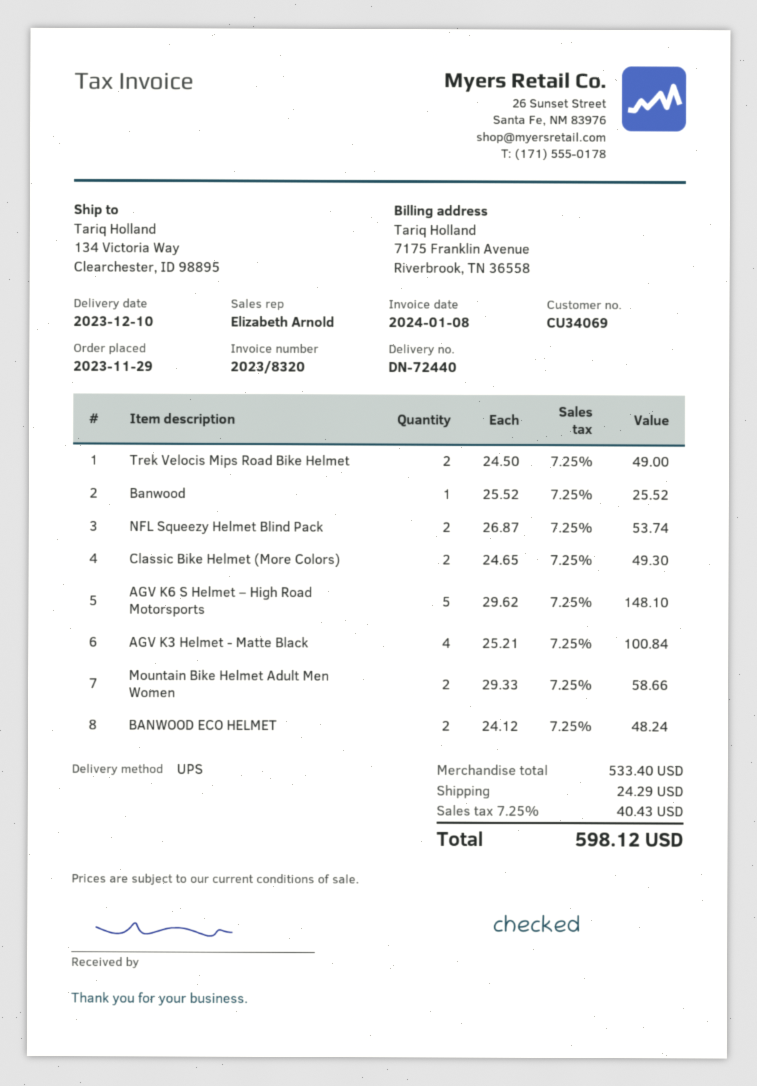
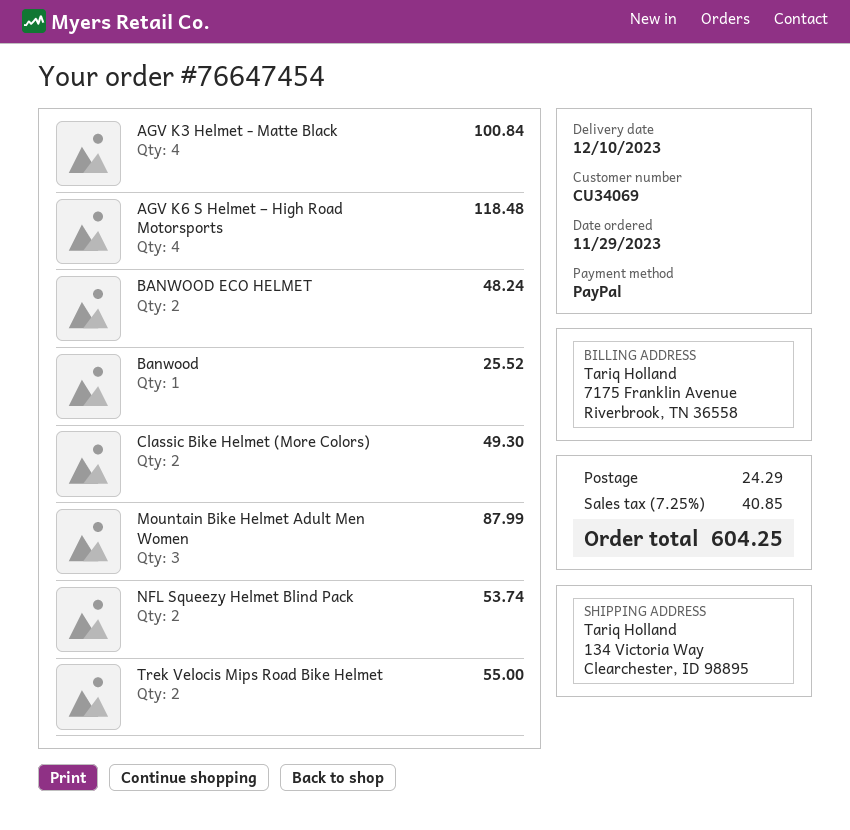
Trek Velocis Mips Road Bike Helmet: 2 for 49.00 -> 2 for 55.00
AGV K6 S Helmet – High Road Motorsports: 5 for 148.10 -> 4 for 118.48
Mountain Bike Helmet Adult Men Women: 2 for 58.66 -> 3 for 87.99
tax: 7.25% = 40.43 -> 7.25% = 40.85
total: 598.12 -> 604.25

